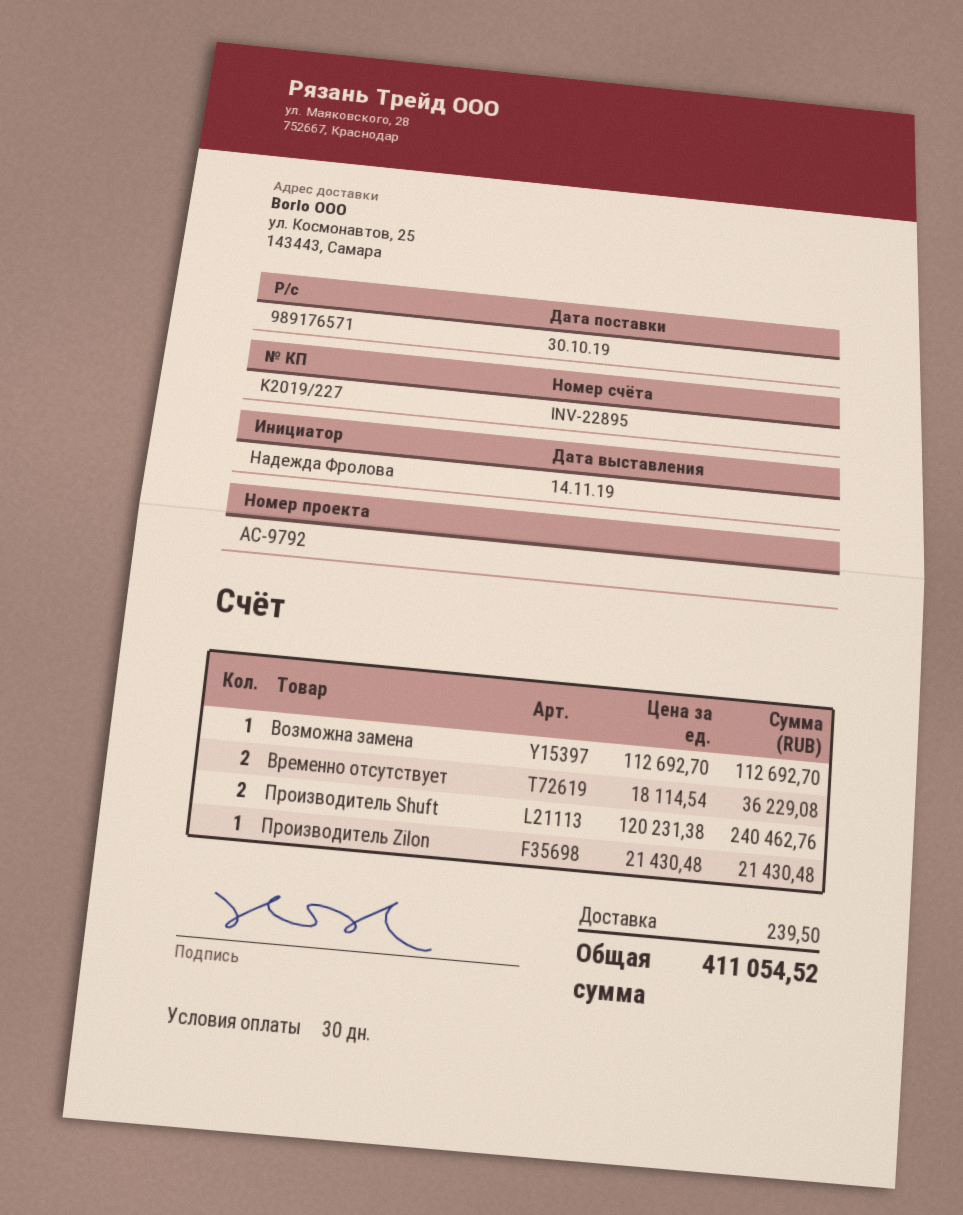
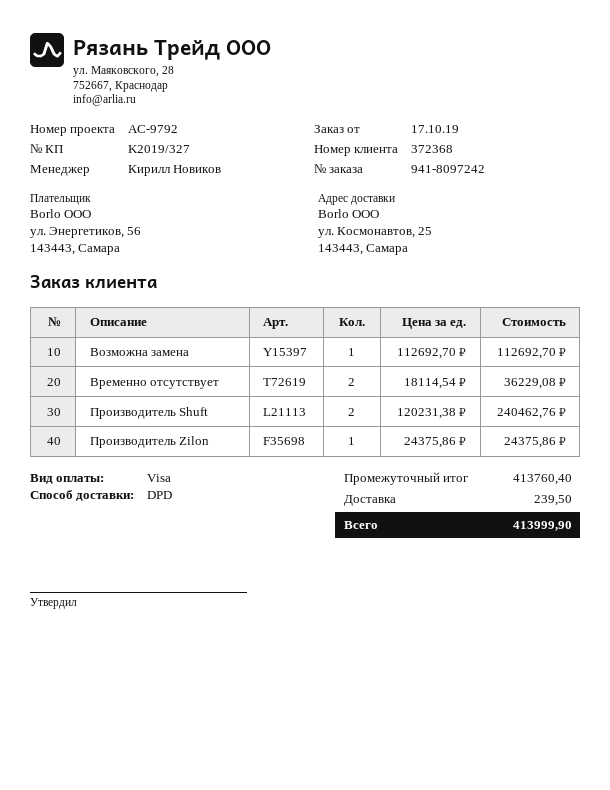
quote number: K2019/227 -> K2019/327
Производитель Zilon: 1 x 21430.48 = 21430.48 -> 1 x 24375.86 = 24375.86
total: 411054.52 -> 413999.90

